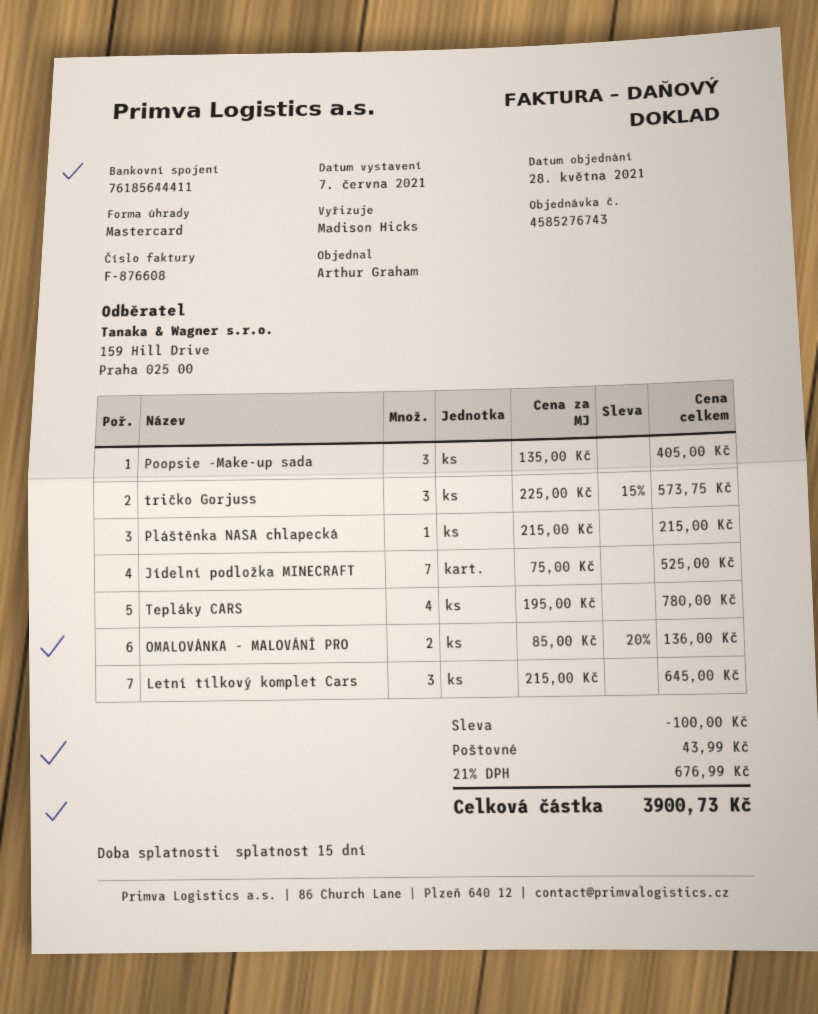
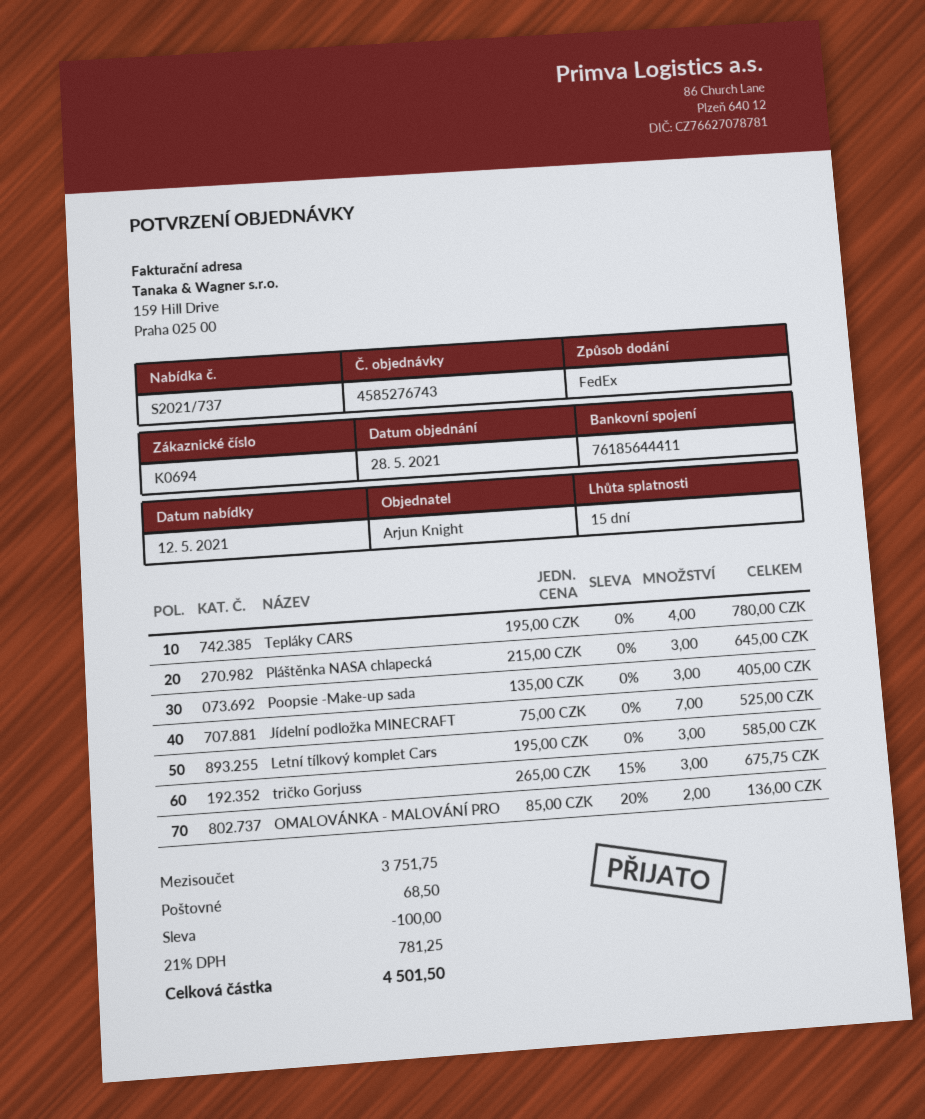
ordered by: Arthur Graham -> Arjun Knight
tričko Gorjuss: 3 x 225.00 - 15% = 573.75 -> 3 x 265.00 - 15% = 675.75
Pláštěnka NASA chlapecká: 1 x 215.00 = 215.00 -> 3 x 215.00 = 645.00
Letní tílkový komplet Cars: 3 x 215.00 = 645.00 -> 3 x 195.00 = 585.00
shipping: 43.99 -> 68.50
tax: 21% = 676.99 -> 21% = 781.25
total: 3900.73 -> 4501.50

